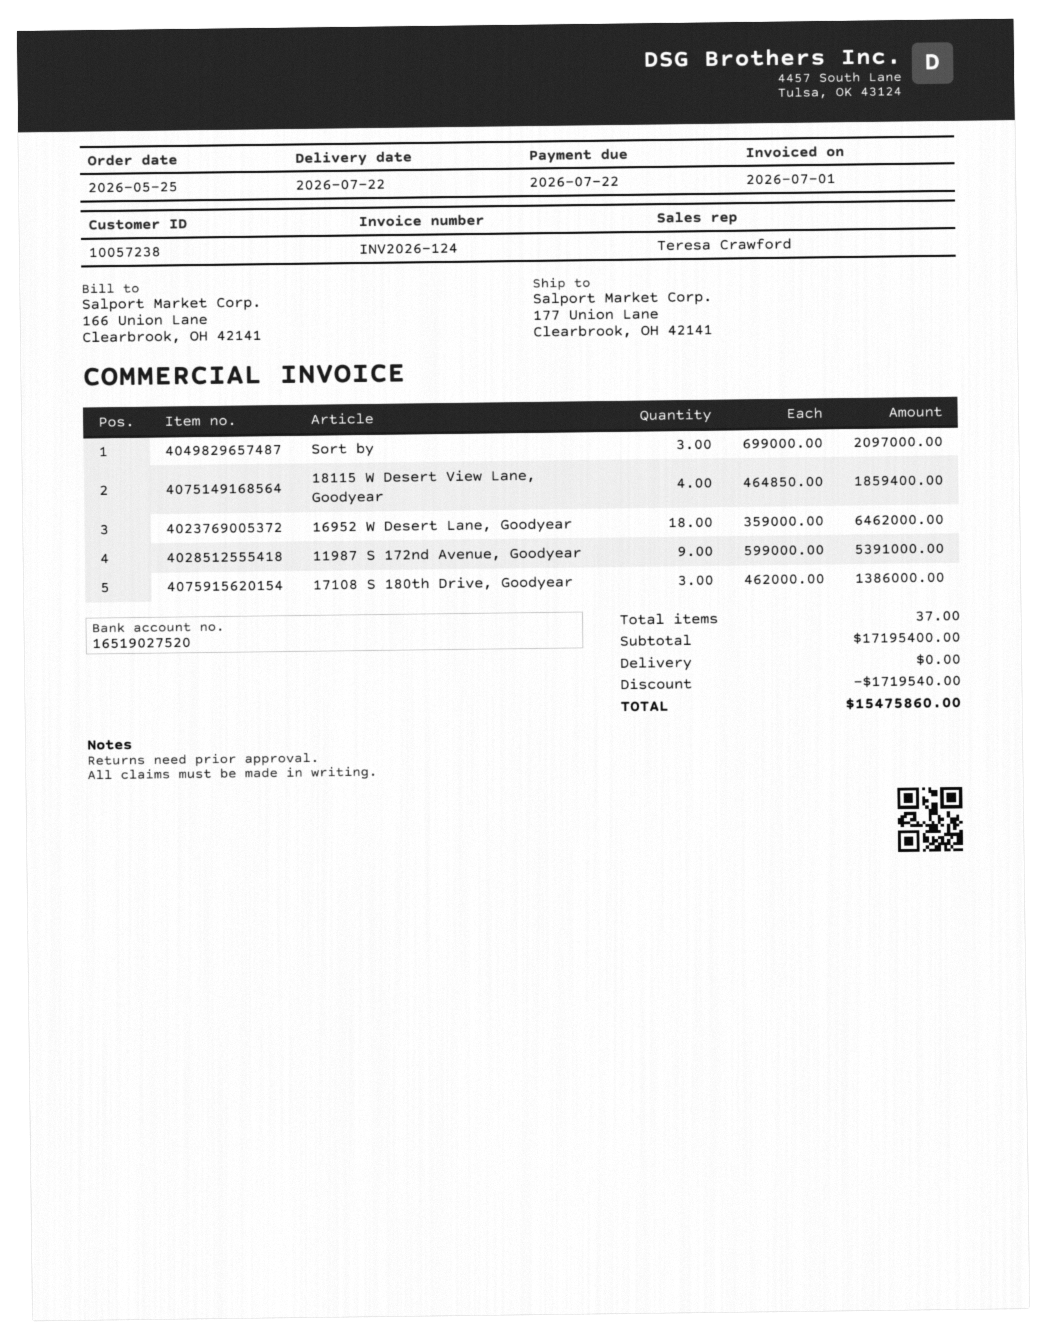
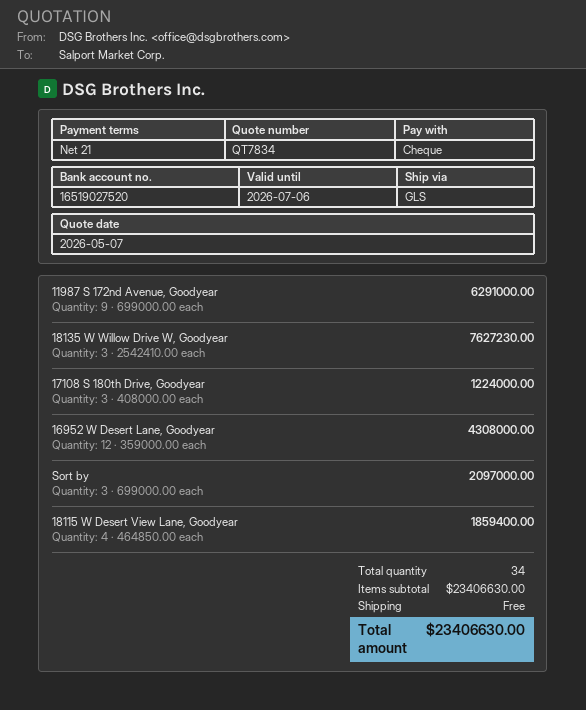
16952 W Desert Lane, Goodyear: 18 x 359000.00 = 6462000.00 -> 12 x 359000.00 = 4308000.00
11987 S 172nd Avenue, Goodyear: 9 x 599000.00 = 5391000.00 -> 9 x 699000.00 = 6291000.00
17108 S 180th Drive, Goodyear: 3 x 462000.00 = 1386000.00 -> 3 x 408000.00 = 1224000.00
18135 W Willow Drive W, Goodyear: none -> 3 x 2542410.00 = 7627230.00
total quantity: 37 -> 34
subtotal: 17195400.00 -> 23406630.00
discount: 1719540.00 -> none
total: 15475860.00 -> 23406630.00

